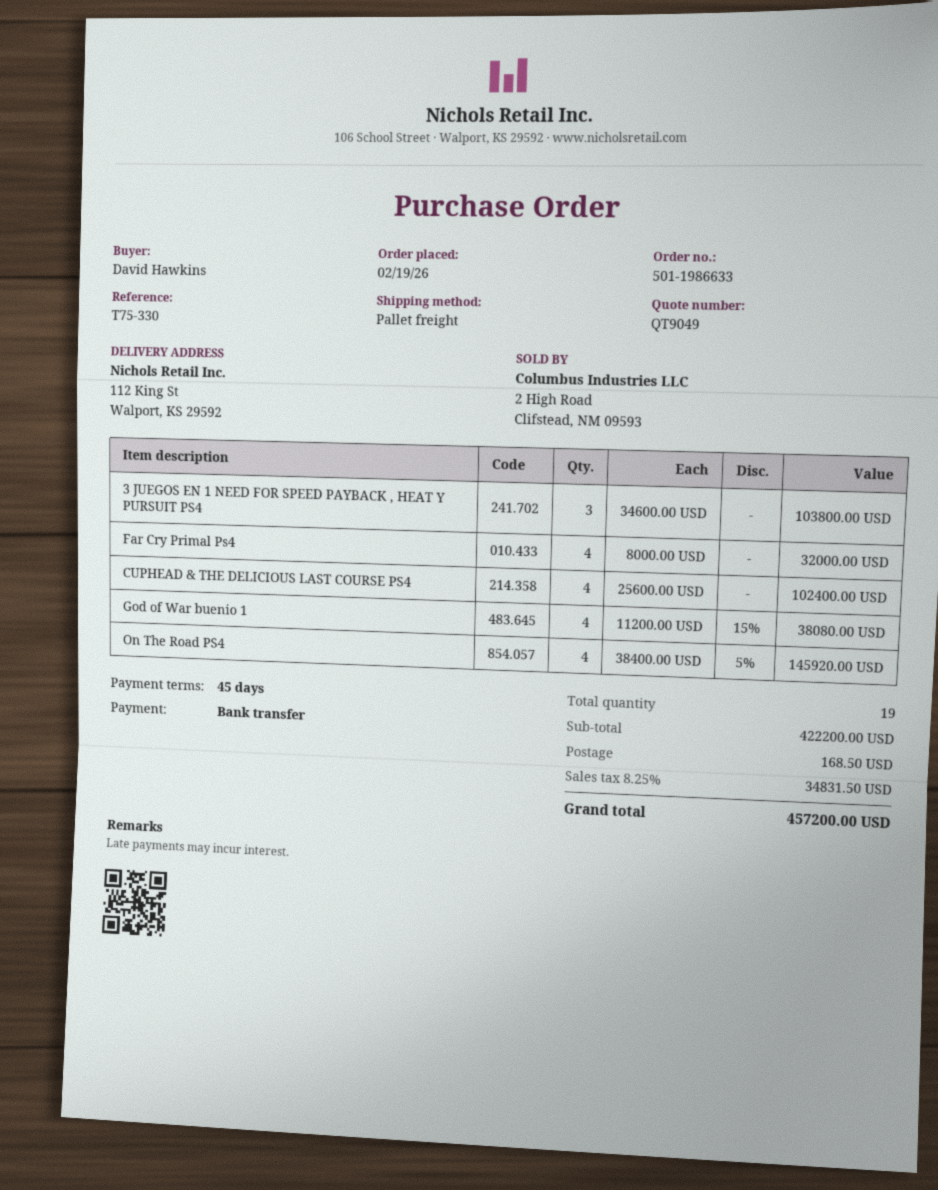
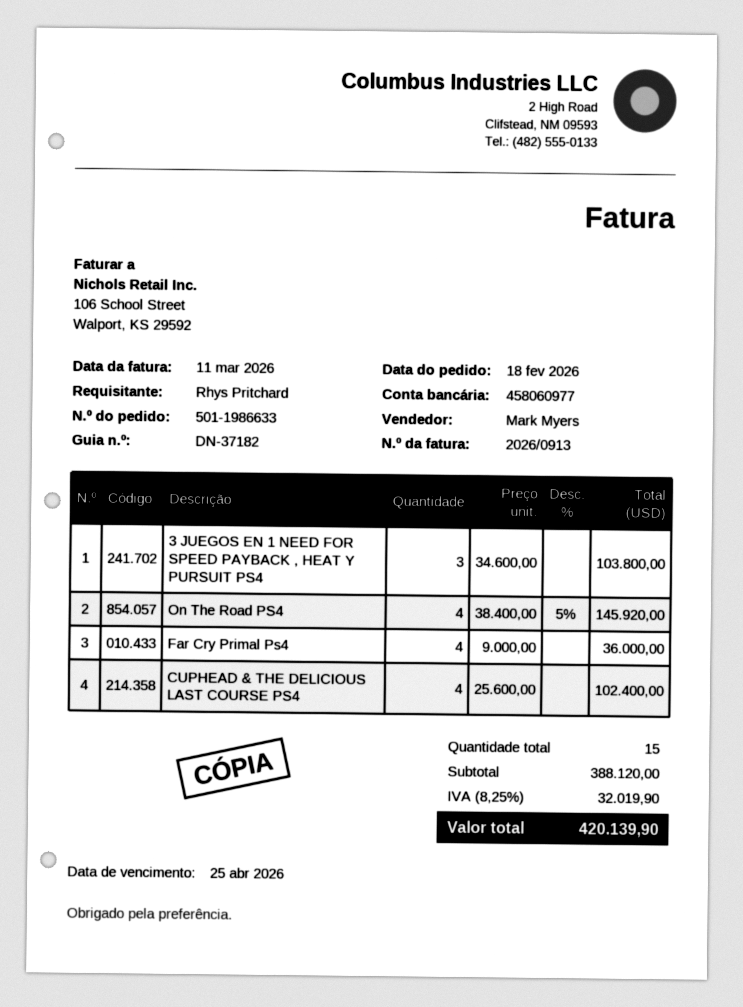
order date: 2026-02-19 -> 2026-02-18
ordered by: David Hawkins -> Rhys Pritchard
Far Cry Primal Ps4: 4 x 8000.00 = 32000.00 -> 4 x 9000.00 = 36000.00
God of War buenio 1: 4 x 11200.00 - 15% = 38080.00 -> none
total quantity: 19 -> 15
subtotal: 422200.00 -> 388120.00
shipping: 168.50 -> none
tax: 8.25% = 34831.50 -> 8.25% = 32019.90
total: 457200.00 -> 420139.90

